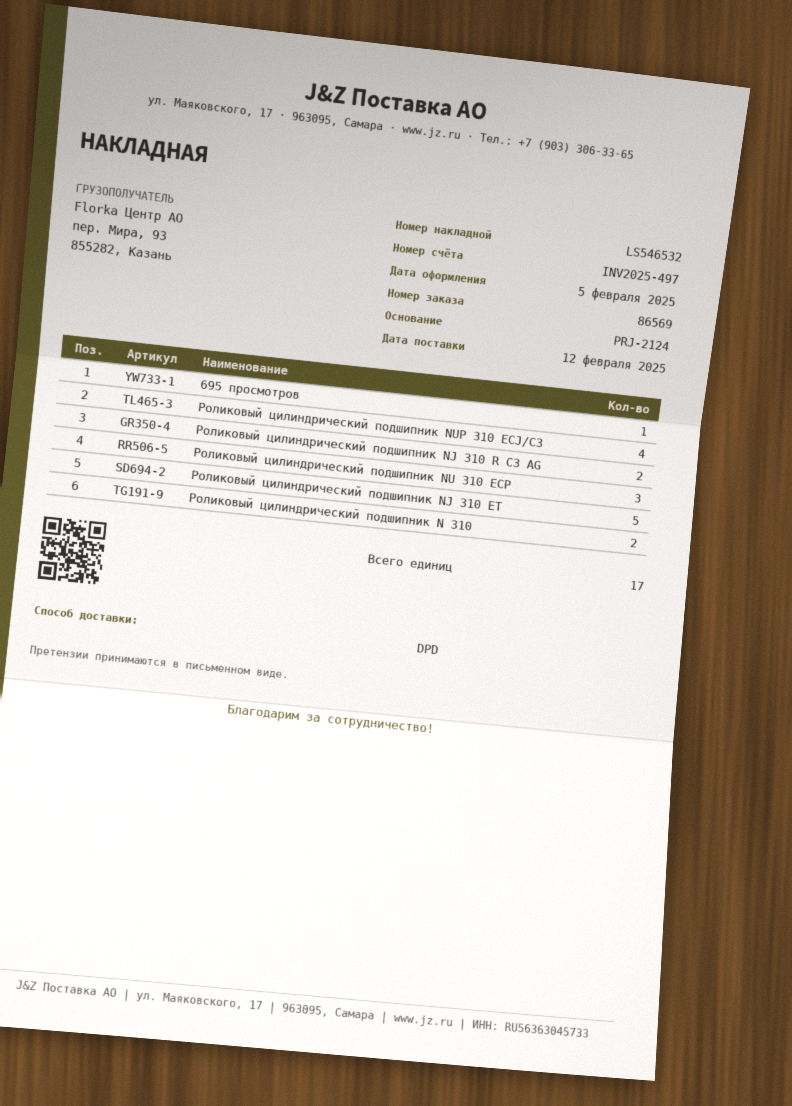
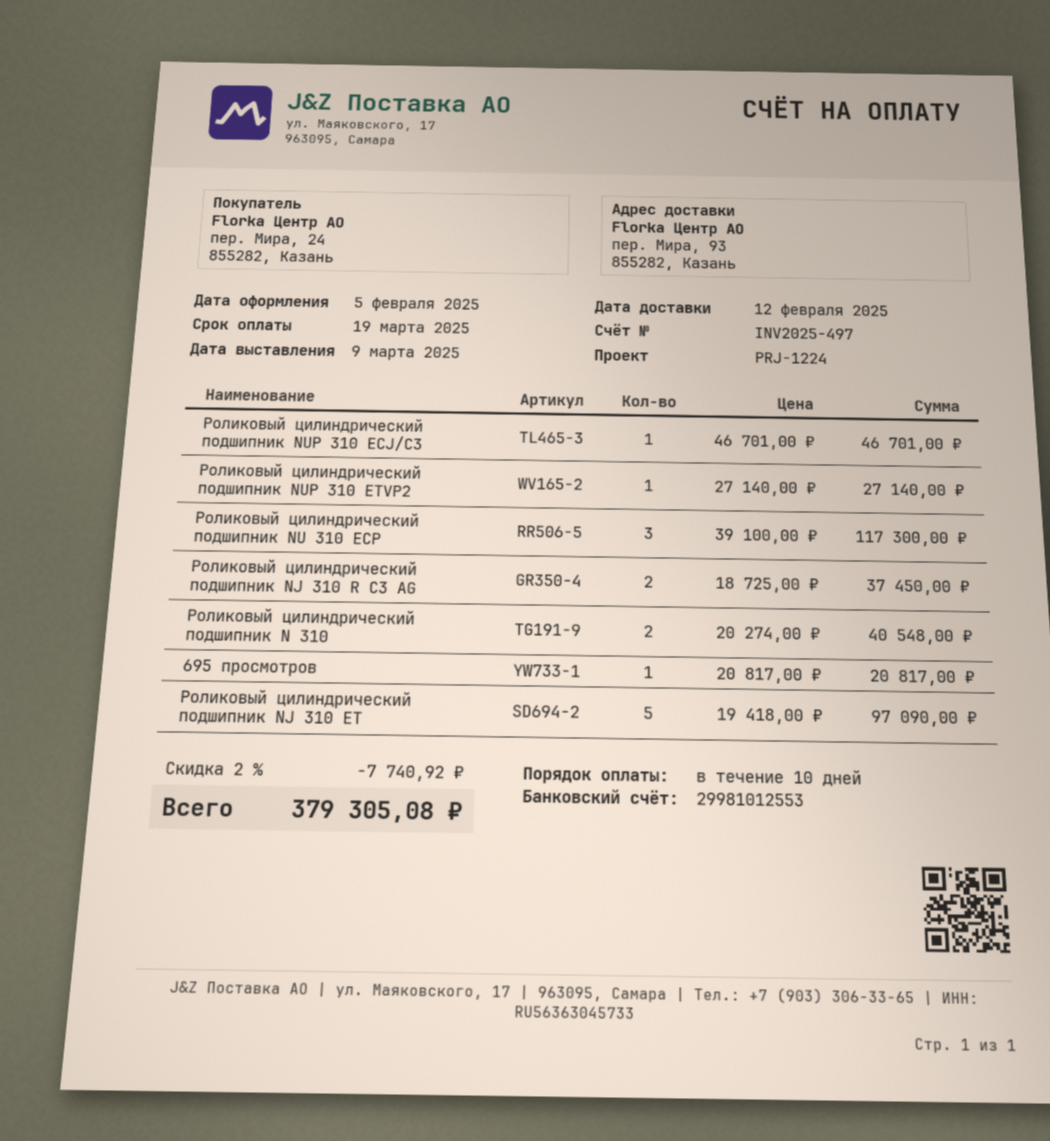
reference: PRJ-2124 -> PRJ-1224
Роликовый цилиндрический подшипник NUP 310 ECJ/C3: 4 -> 1
Роликовый цилиндрический подшипник NUP 310 ETVP2: none -> 1

